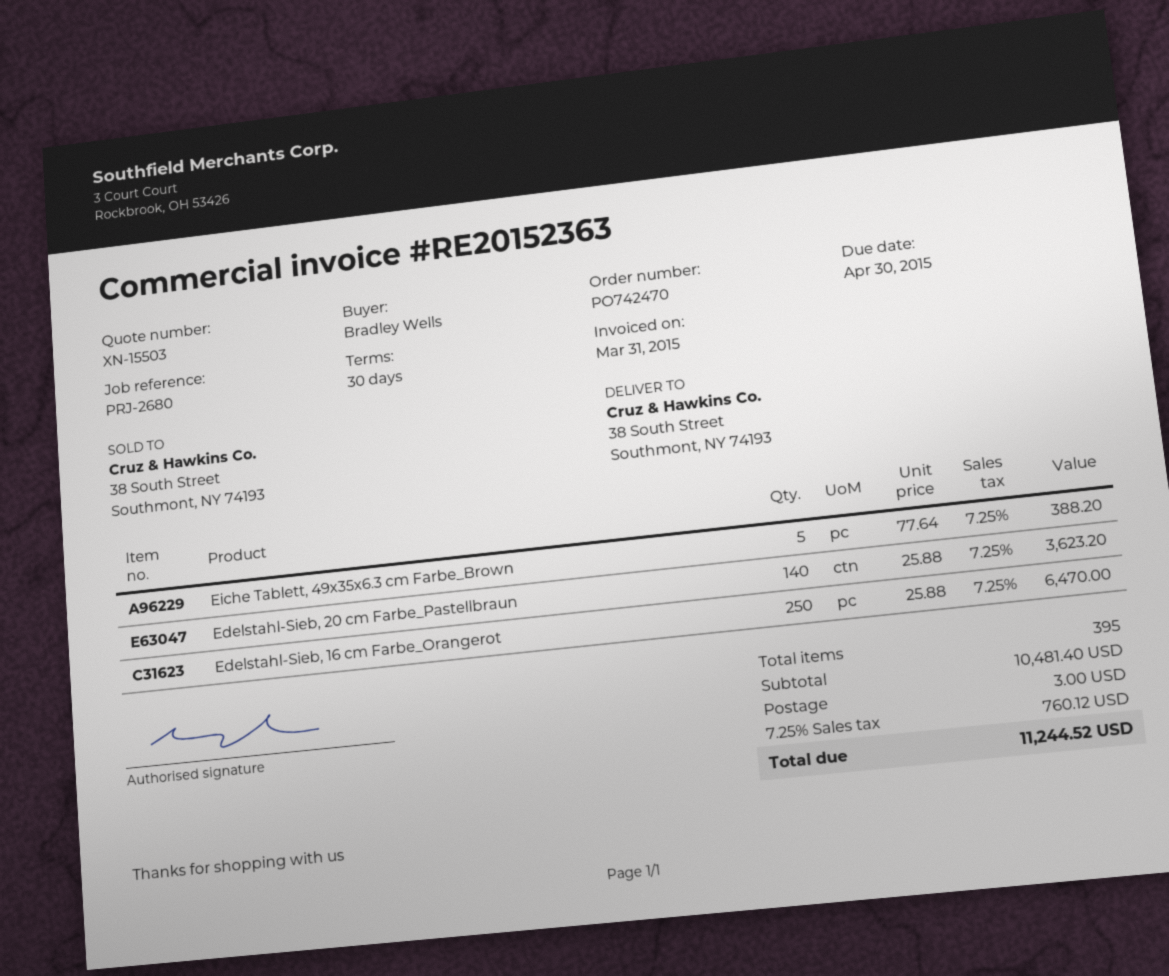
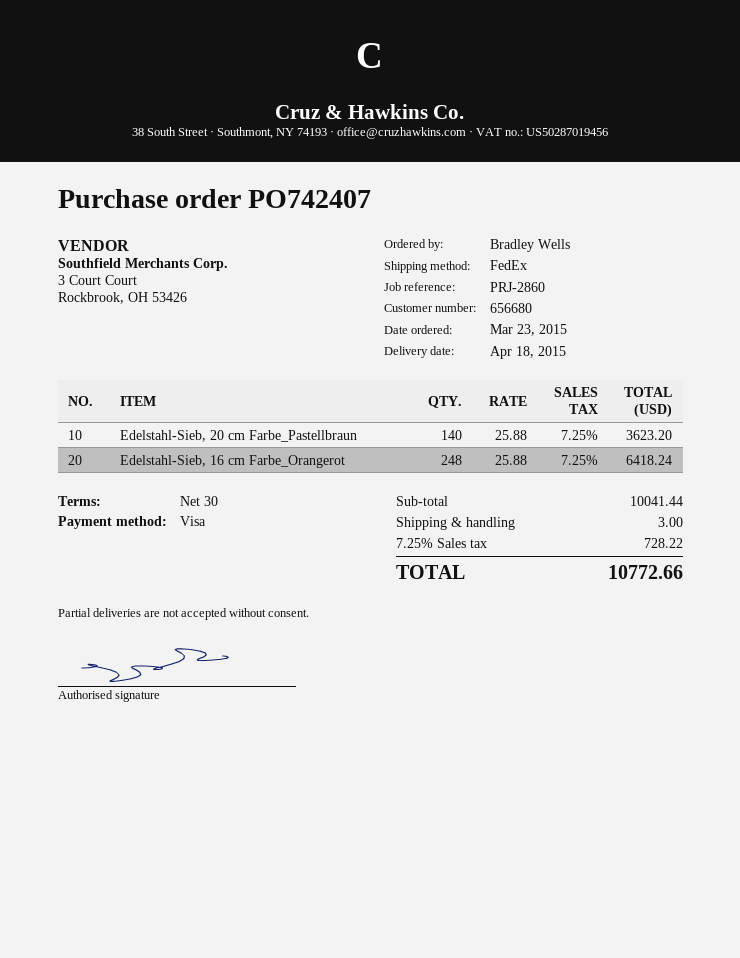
order number: PO742470 -> PO742407
reference: PRJ-2680 -> PRJ-2860
Eiche Tablett, 49x35x6.3 cm Farbe_Brown: 5 x 77.64 = 388.20 -> none
Edelstahl-Sieb, 16 cm Farbe_Orangerot: 250 x 25.88 = 6470.00 -> 248 x 25.88 = 6418.24
subtotal: 10481.40 -> 10041.44
tax: 7.25% = 760.12 -> 7.25% = 728.22
total: 11244.52 -> 10772.66

